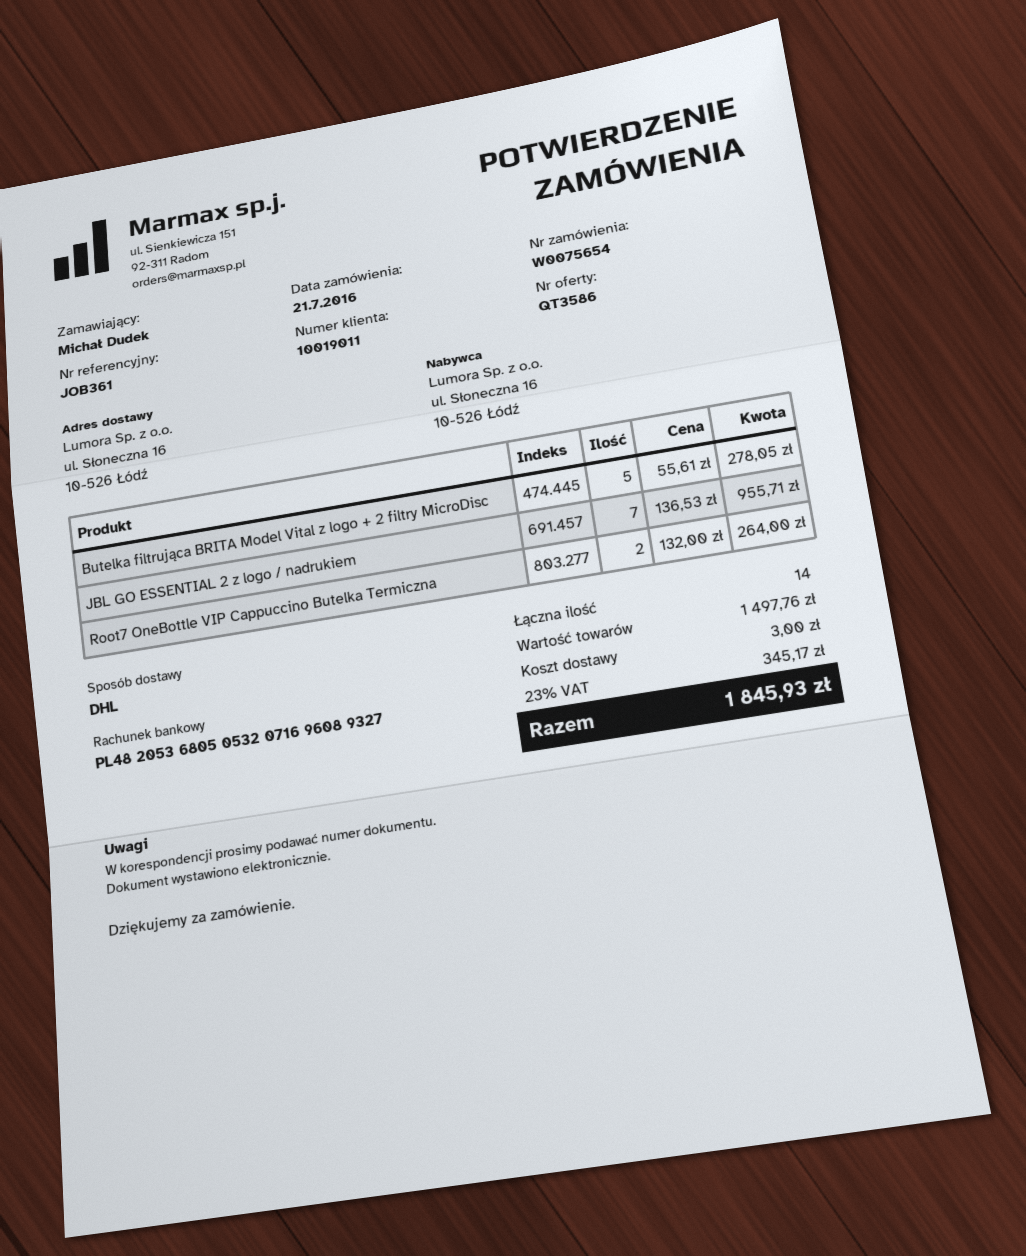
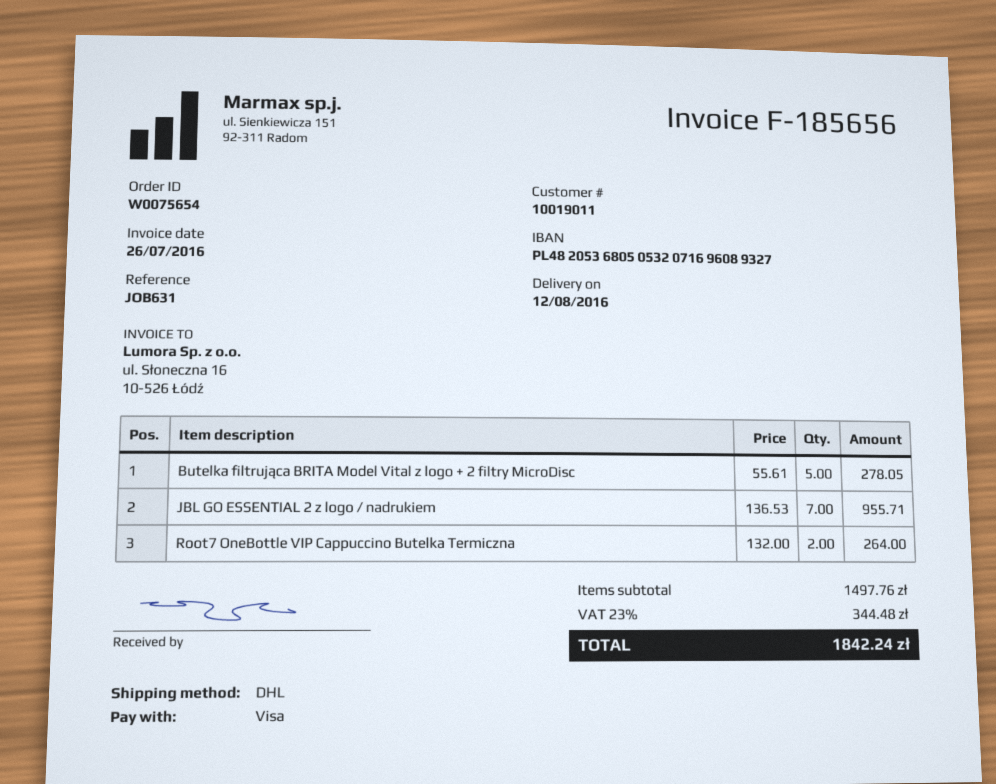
reference: JOB361 -> JOB631
shipping: 3.00 -> none
tax: 23% = 345.17 -> 23% = 344.48
total: 1845.93 -> 1842.24

